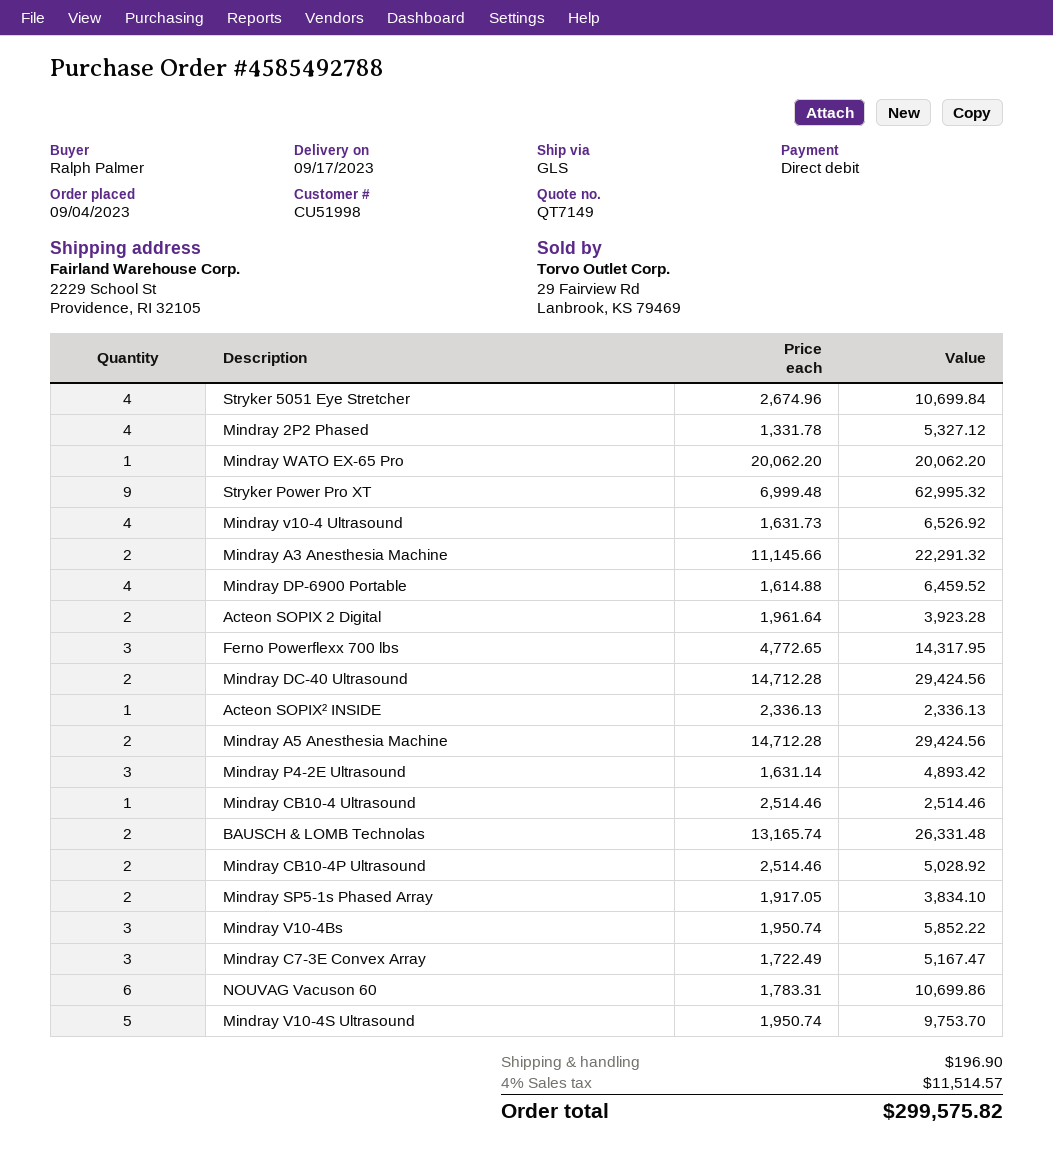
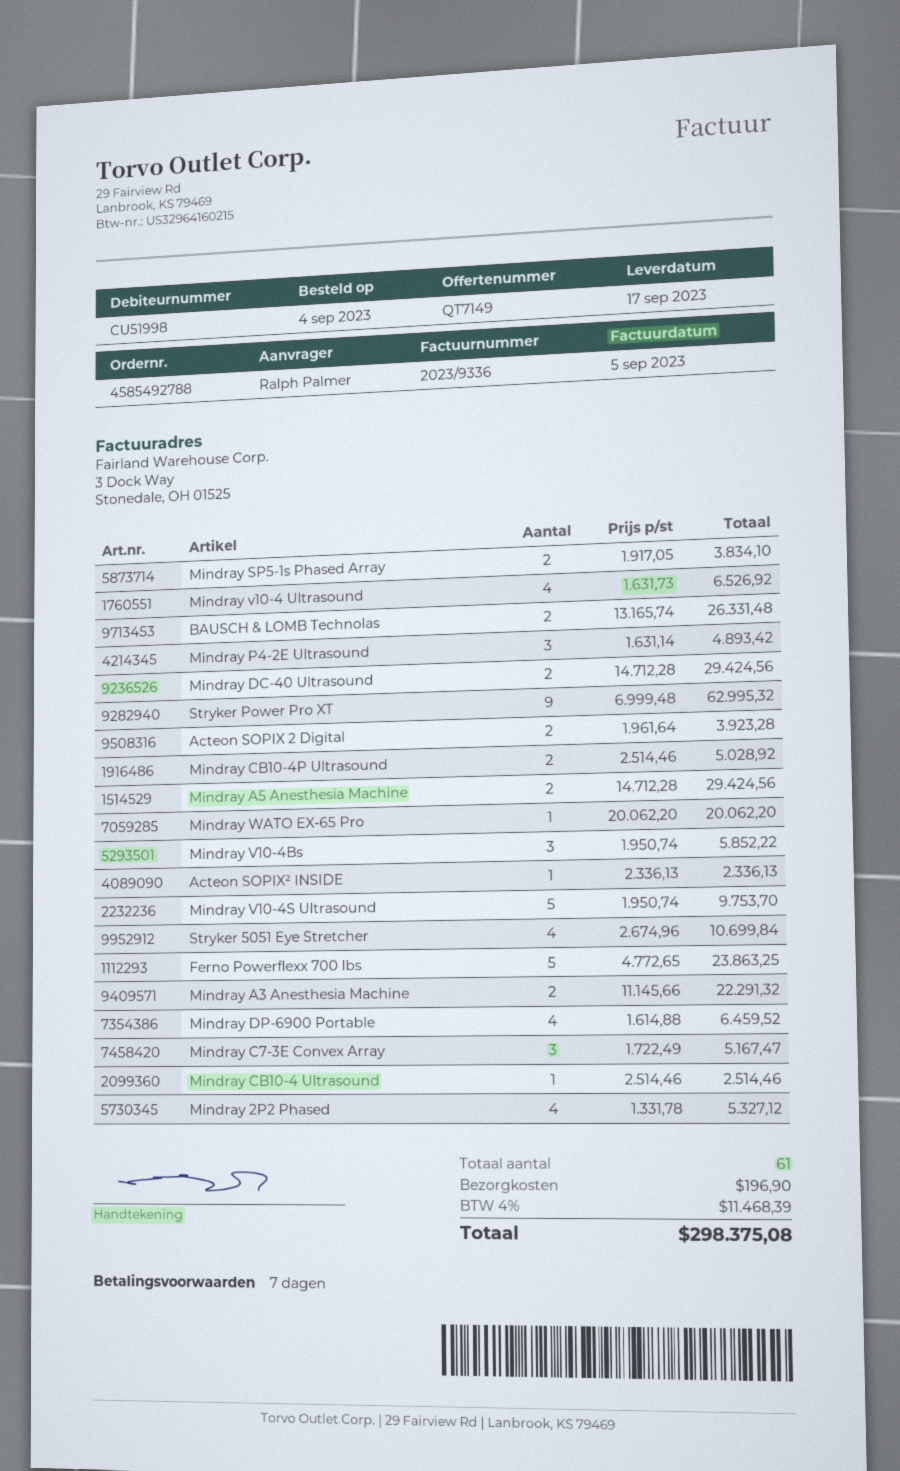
Ferno Powerflexx 700 lbs: 3 x 4772.65 = 14317.95 -> 5 x 4772.65 = 23863.25
NOUVAG Vacuson 60: 6 x 1783.31 = 10699.86 -> none
tax: 4% = 11514.57 -> 4% = 11468.39
total: 299575.82 -> 298375.08

